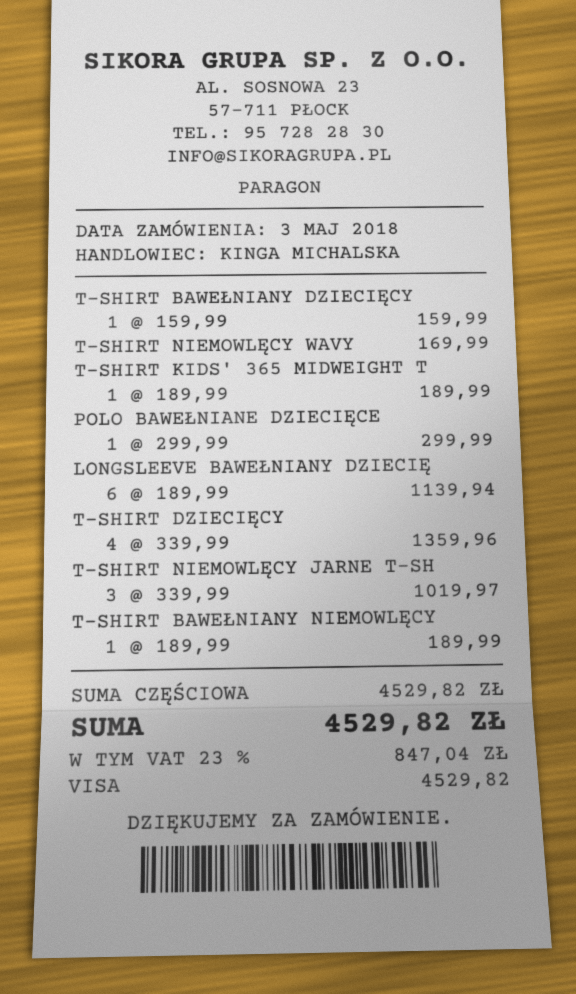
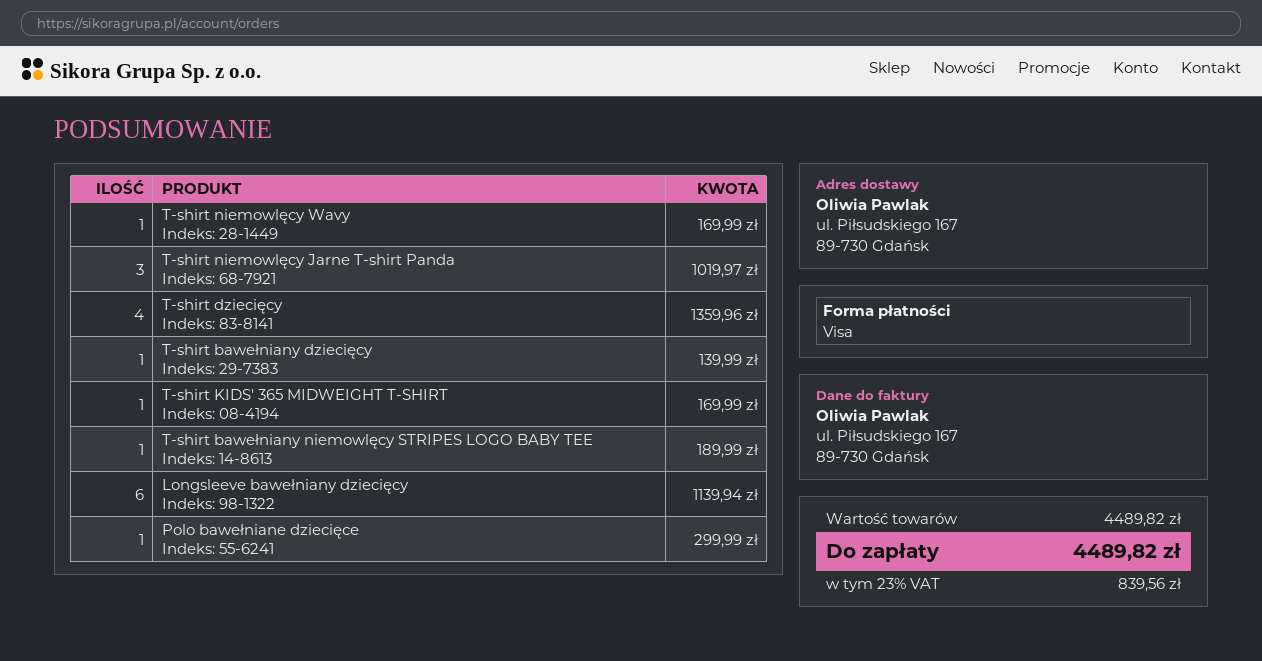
T-SHIRT BAWEŁNIANY DZIECIĘCY: 1 for 159.99 -> 1 for 139.99
T-SHIRT KIDS' 365 MIDWEIGHT T: 1 for 189.99 -> 1 for 169.99
subtotal: 4529.82 -> 4489.82
tax: 23% = 847.04 -> 23% = 839.56
total: 4529.82 -> 4489.82

